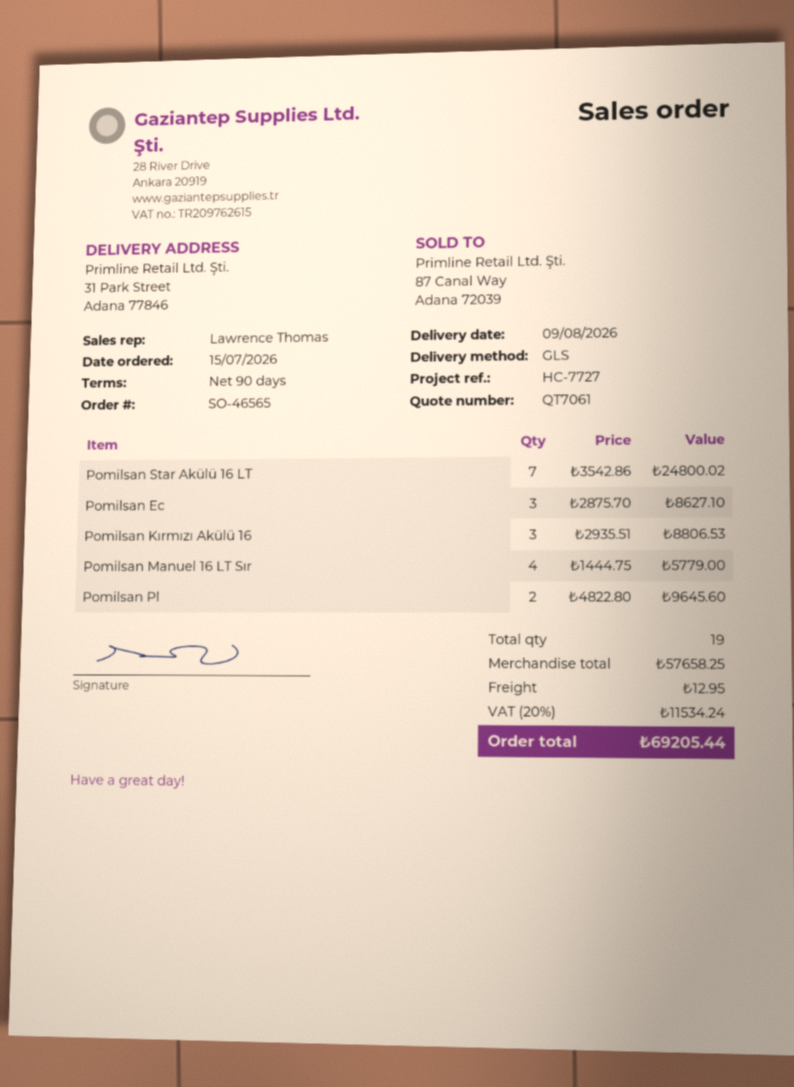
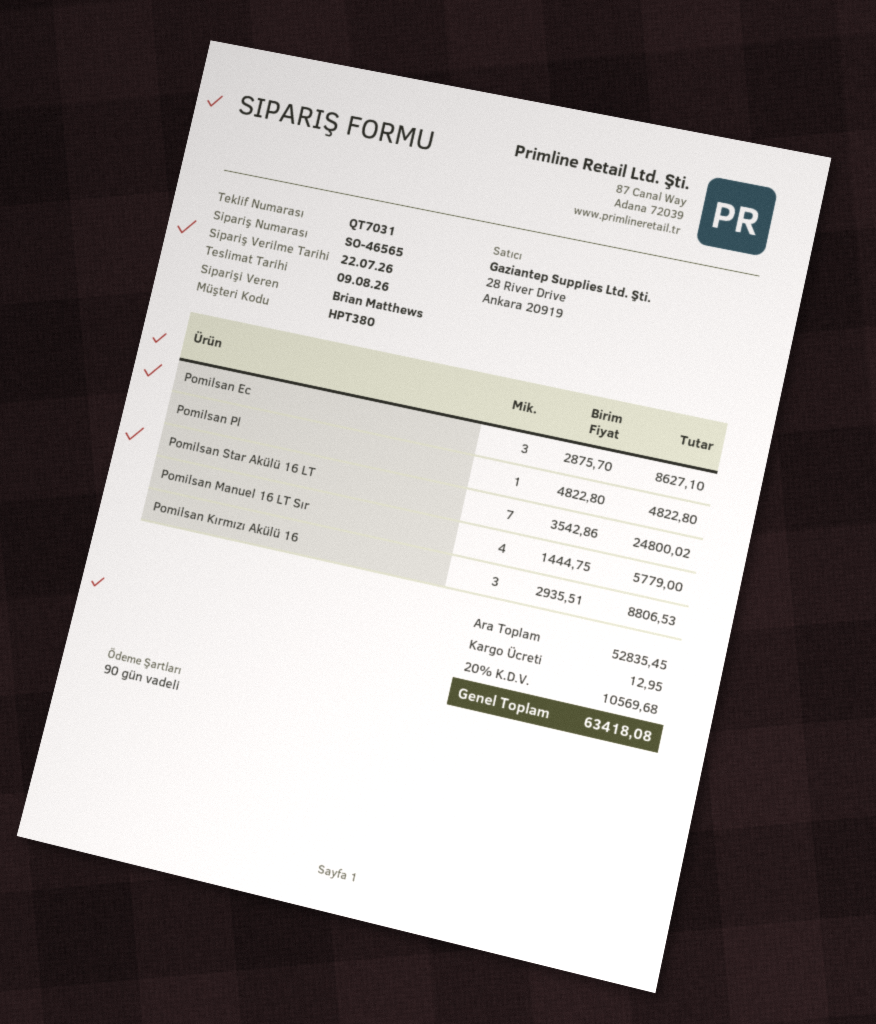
quote number: QT7061 -> QT7031
order date: 2026-07-15 -> 2026-07-22
Pomilsan Pl: 2 x 4822.80 = 9645.60 -> 1 x 4822.80 = 4822.80
subtotal: 57658.25 -> 52835.45
tax: 20% = 11534.24 -> 20% = 10569.68
total: 69205.44 -> 63418.08

